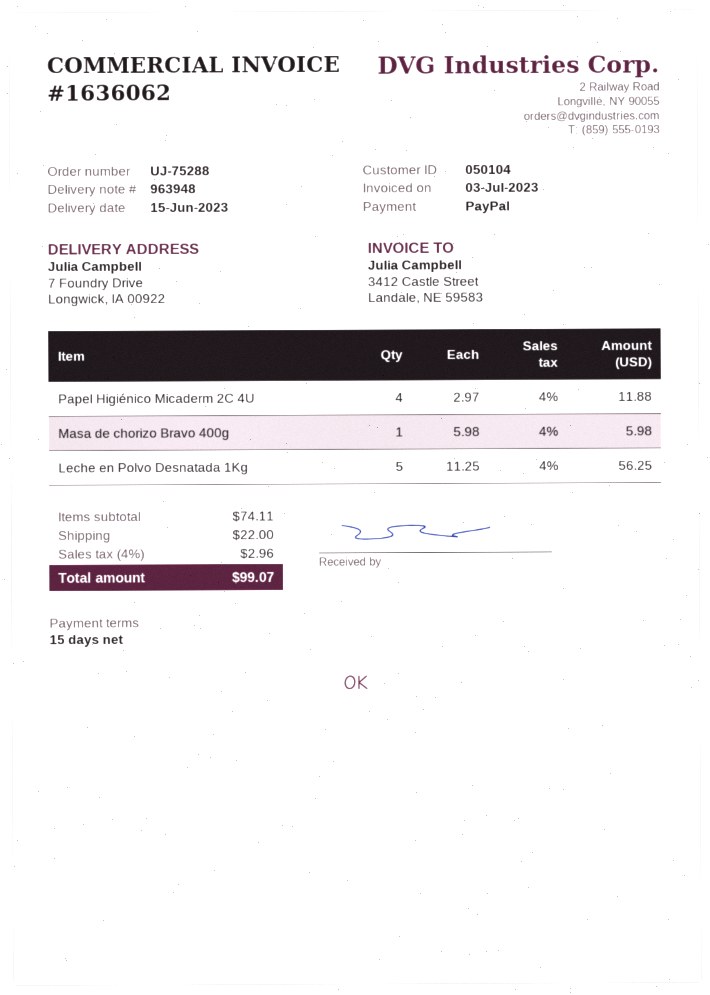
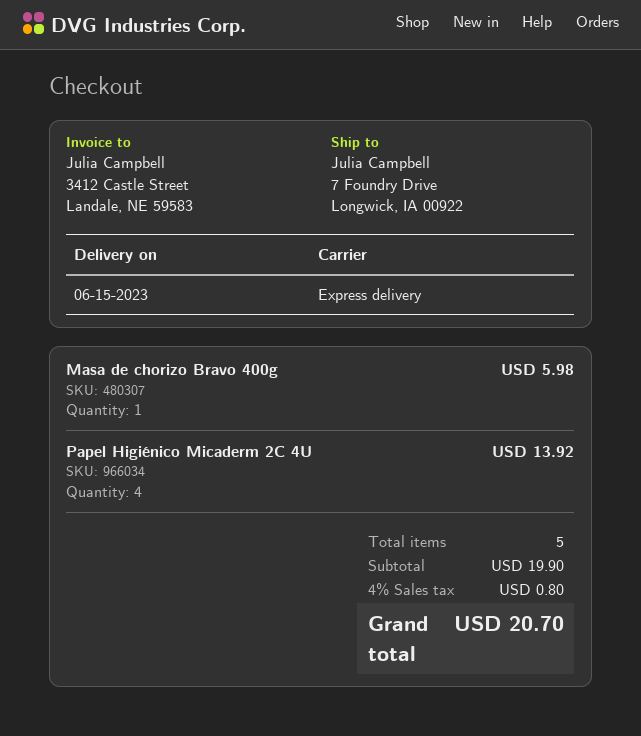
Papel Higiénico Micaderm 2C 4U: 4 for 11.88 -> 4 for 13.92
Leche en Polvo Desnatada 1Kg: 5 for 56.25 -> none
subtotal: 74.11 -> 19.90
shipping: 22.00 -> none
tax: 4% = 2.96 -> 4% = 0.80
total: 99.07 -> 20.70

